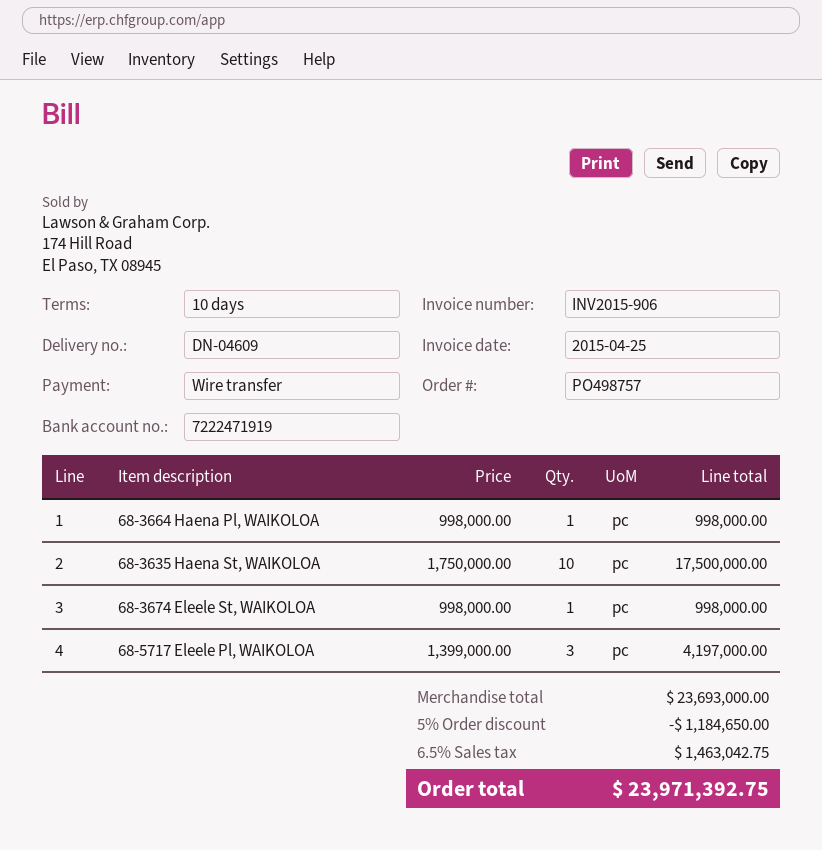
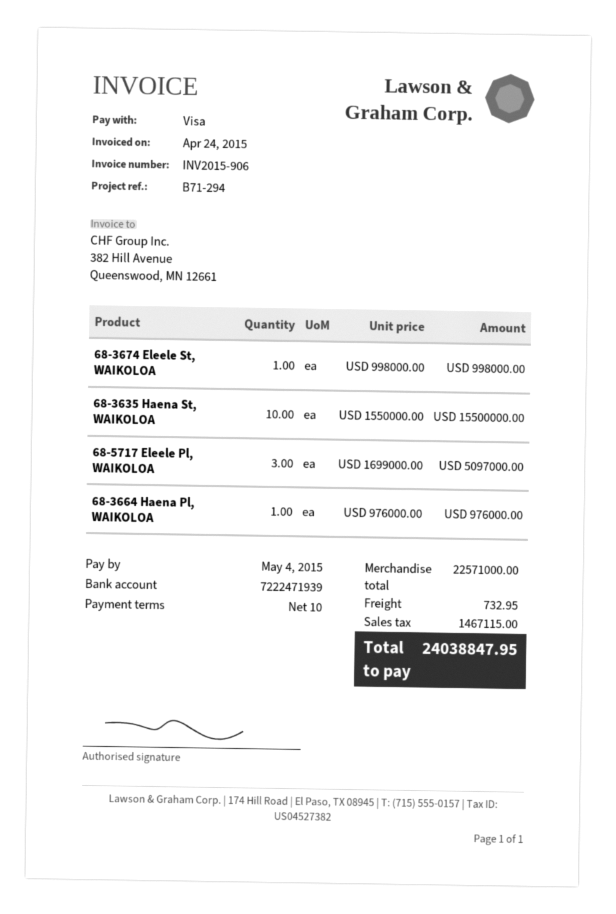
invoice date: 2015-04-25 -> 2015-04-24
payment method: bank transfer -> Visa
bank account: 7222471919 -> 7222471939
68-3664 Haena Pl, WAIKOLOA: 1 x 998000.00 = 998000.00 -> 1 x 976000.00 = 976000.00
68-3635 Haena St, WAIKOLOA: 10 x 1750000.00 = 17500000.00 -> 10 x 1550000.00 = 15500000.00
68-5717 Eleele Pl, WAIKOLOA: 3 x 1399000.00 = 4197000.00 -> 3 x 1699000.00 = 5097000.00
subtotal: 23693000.00 -> 22571000.00
discount: 5% = 1184650.00 -> none
shipping: none -> 732.95
tax: 1463042.75 -> 1467115.00
total: 23971392.75 -> 24038847.95

